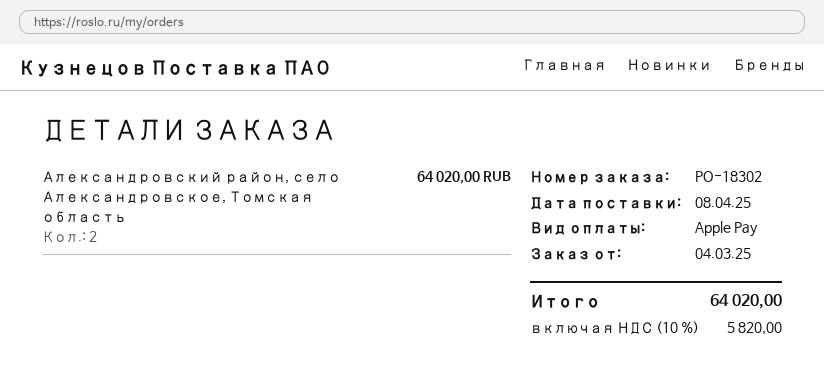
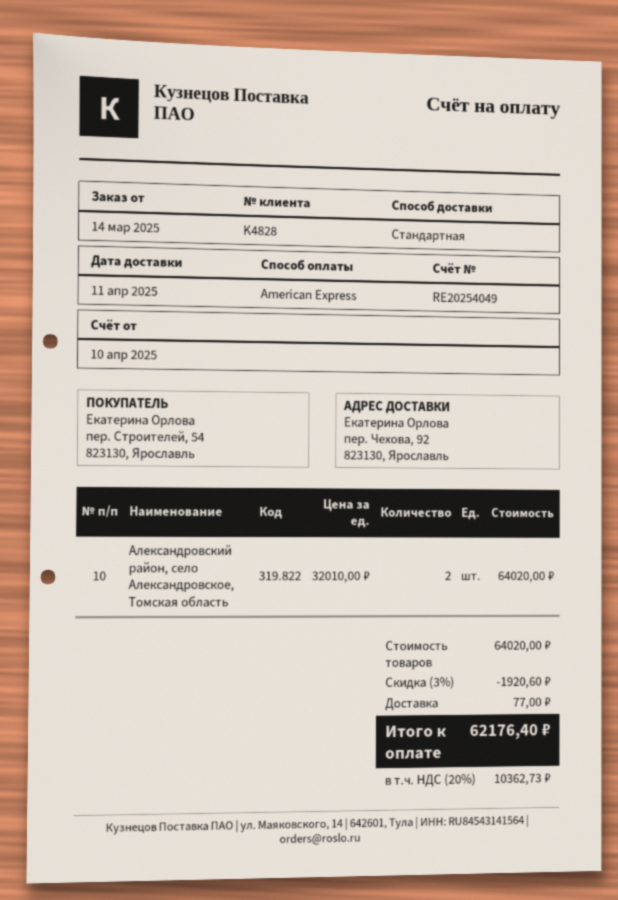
order date: 2025-03-04 -> 2025-03-14
delivery date: 2025-04-08 -> 2025-04-11
payment method: Apple Pay -> American Express
discount: none -> 3% = 1920.60
shipping: none -> 77.00
tax: 10% = 5820.00 -> 20% = 10362.73
total: 64020.00 -> 62176.40

